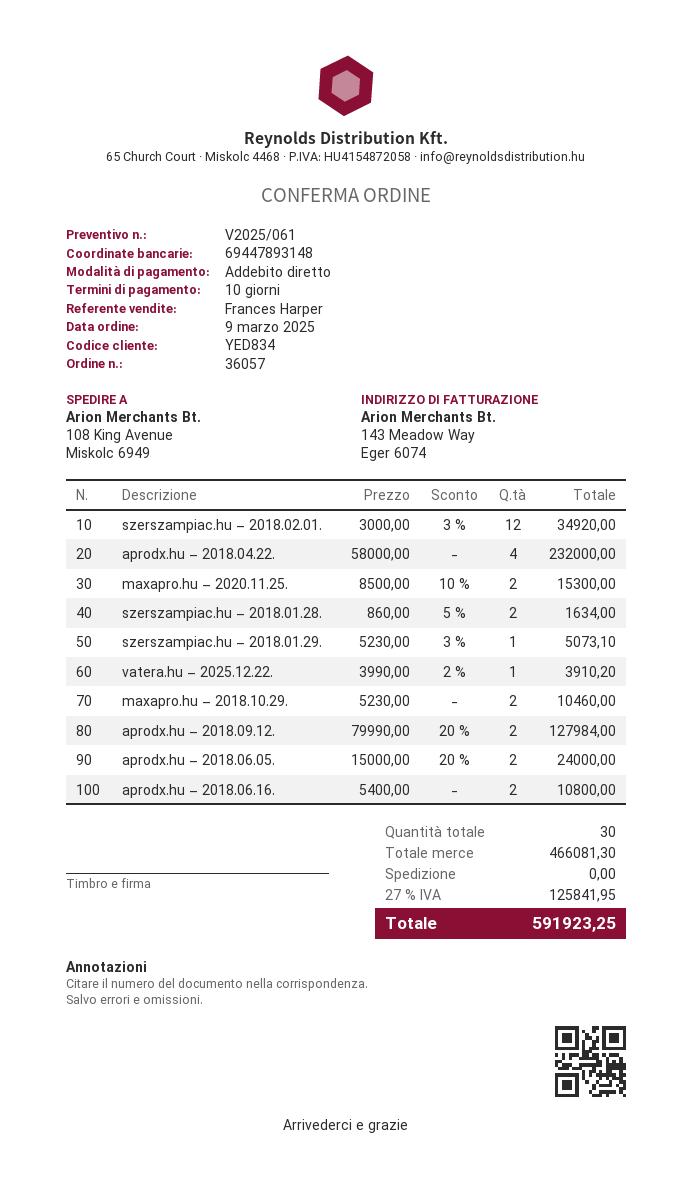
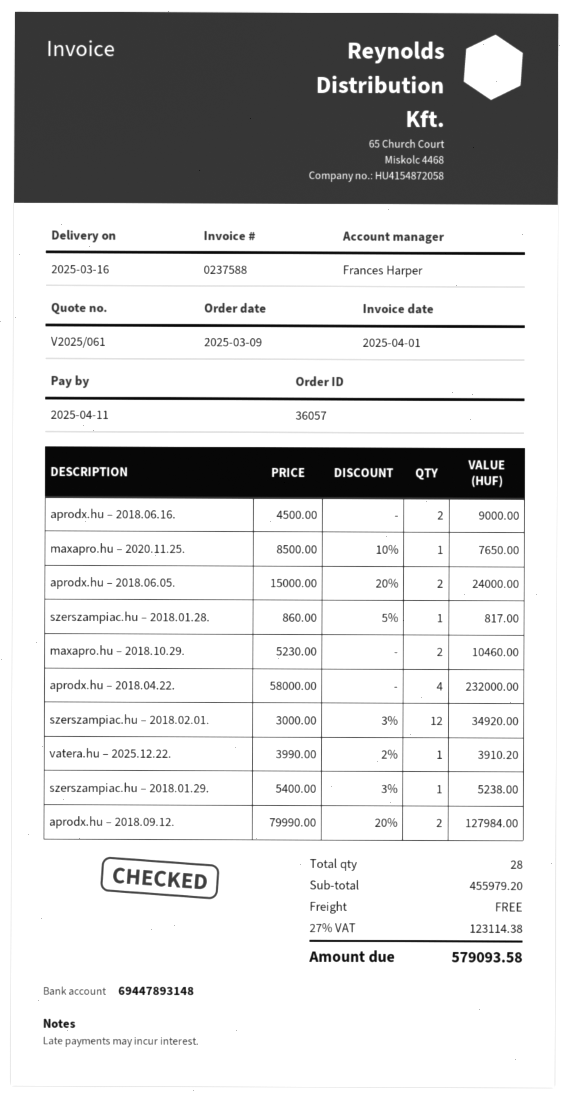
maxapro.hu – 2020.11.25.: 2 x 8500.00 - 10% = 15300.00 -> 1 x 8500.00 - 10% = 7650.00
szerszampiac.hu – 2018.01.28.: 2 x 860.00 - 5% = 1634.00 -> 1 x 860.00 - 5% = 817.00
szerszampiac.hu – 2018.01.29.: 1 x 5230.00 - 3% = 5073.10 -> 1 x 5400.00 - 3% = 5238.00
aprodx.hu – 2018.06.16.: 2 x 5400.00 = 10800.00 -> 2 x 4500.00 = 9000.00
total quantity: 30 -> 28
subtotal: 466081.30 -> 455979.20
tax: 27% = 125841.95 -> 27% = 123114.38
total: 591923.25 -> 579093.58

